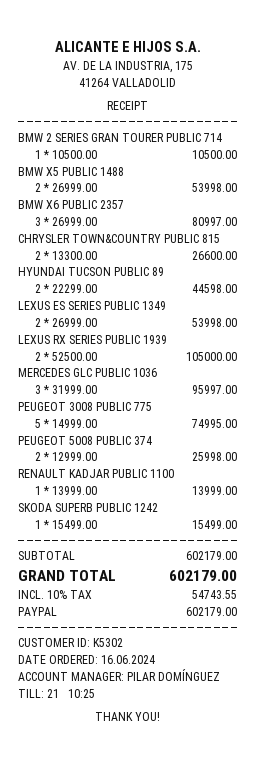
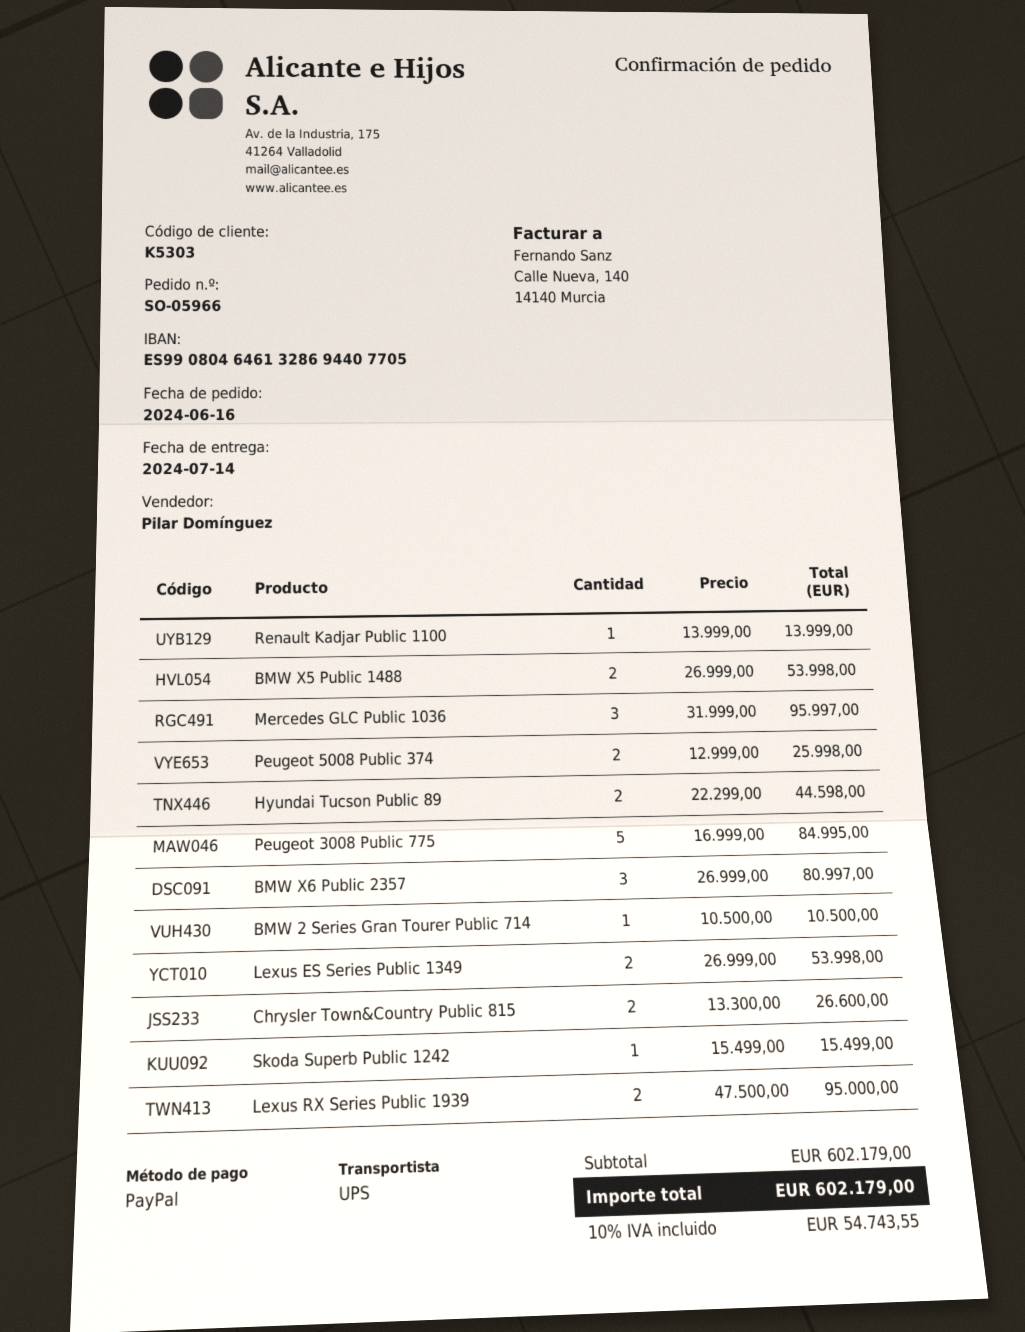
customer number: K5302 -> K5303
LEXUS RX SERIES PUBLIC 1939: 2 x 52500.00 = 105000.00 -> 2 x 47500.00 = 95000.00
PEUGEOT 3008 PUBLIC 775: 5 x 14999.00 = 74995.00 -> 5 x 16999.00 = 84995.00

